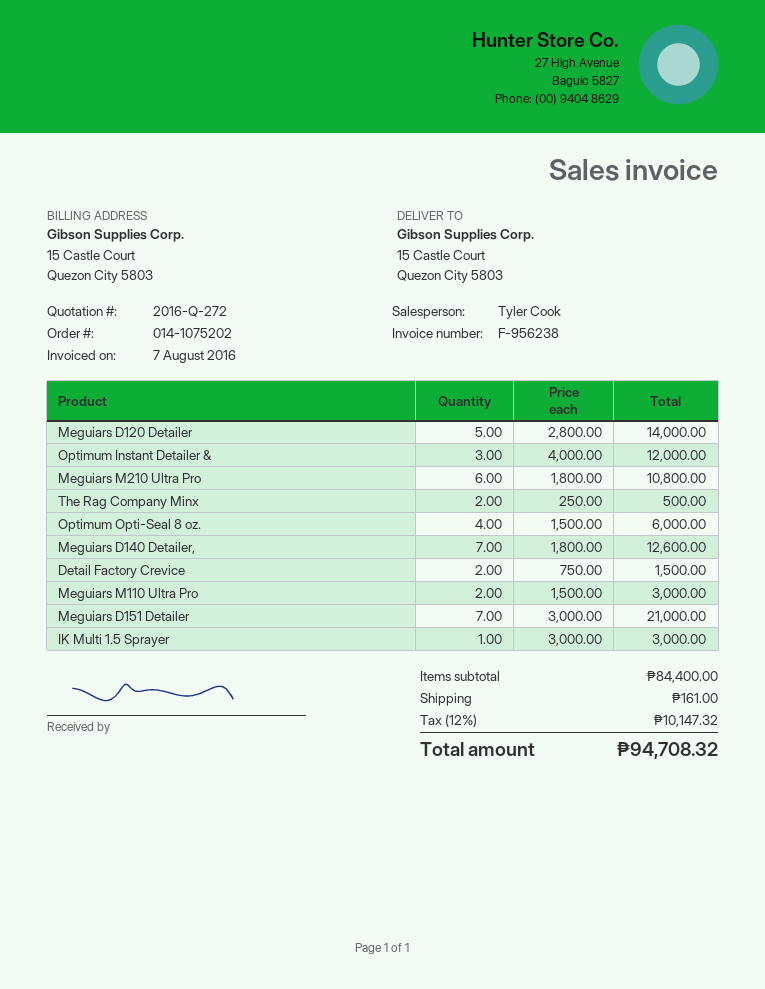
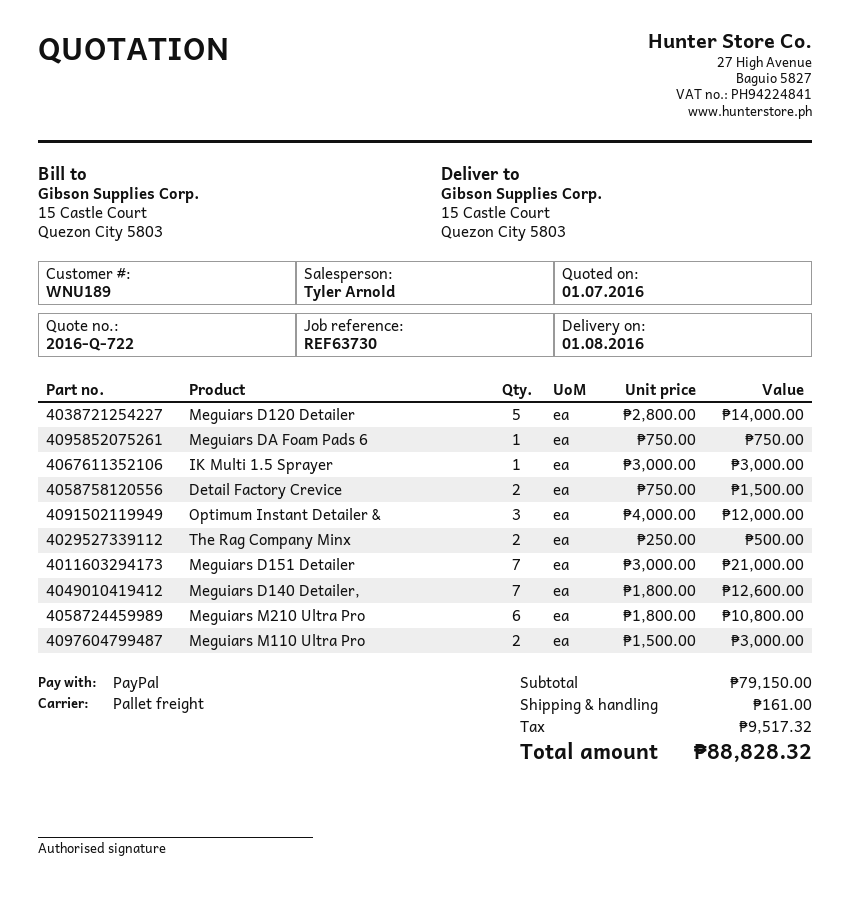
quote number: 2016-Q-272 -> 2016-Q-722
sales rep: Tyler Cook -> Tyler Arnold
Optimum Opti-Seal 8 oz.: 4 x 1500.00 = 6000.00 -> none
Meguiars DA Foam Pads 6: none -> 1 x 750.00 = 750.00
subtotal: 84400.00 -> 79150.00
tax: 10147.32 -> 9517.32
total: 94708.32 -> 88828.32

